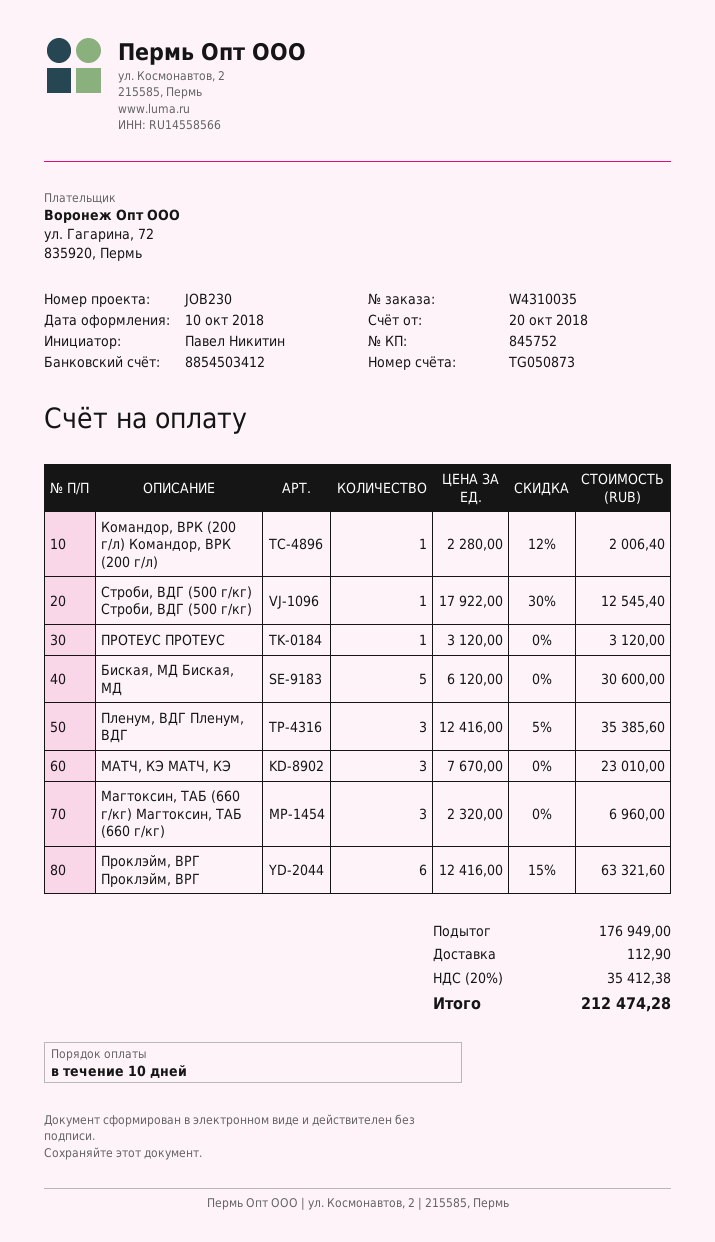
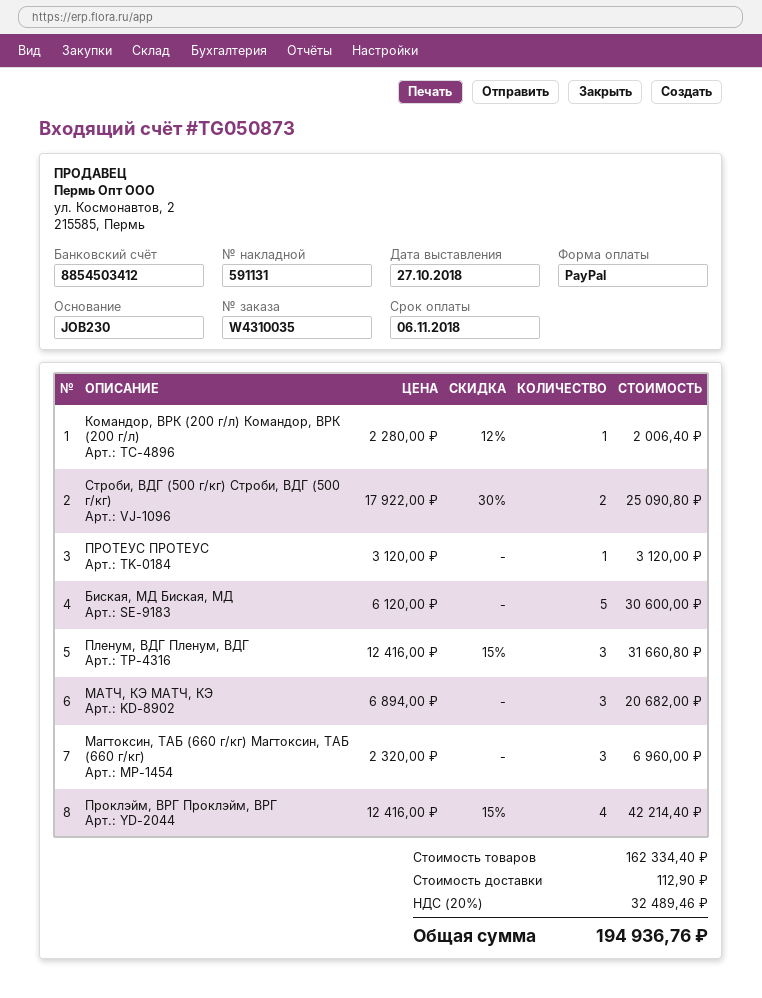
invoice date: 2018-10-20 -> 2018-10-27
Строби, ВДГ (500 г/кг) Строби, ВДГ (500 г/кг): 1 x 17922.00 - 30% = 12545.40 -> 2 x 17922.00 - 30% = 25090.80
Пленум, ВДГ Пленум, ВДГ: 3 x 12416.00 - 5% = 35385.60 -> 3 x 12416.00 - 15% = 31660.80
МАТЧ, КЭ МАТЧ, КЭ: 3 x 7670.00 = 23010.00 -> 3 x 6894.00 = 20682.00
Проклэйм, ВРГ Проклэйм, ВРГ: 6 x 12416.00 - 15% = 63321.60 -> 4 x 12416.00 - 15% = 42214.40
subtotal: 176949.00 -> 162334.40
tax: 20% = 35412.38 -> 20% = 32489.46
total: 212474.28 -> 194936.76

